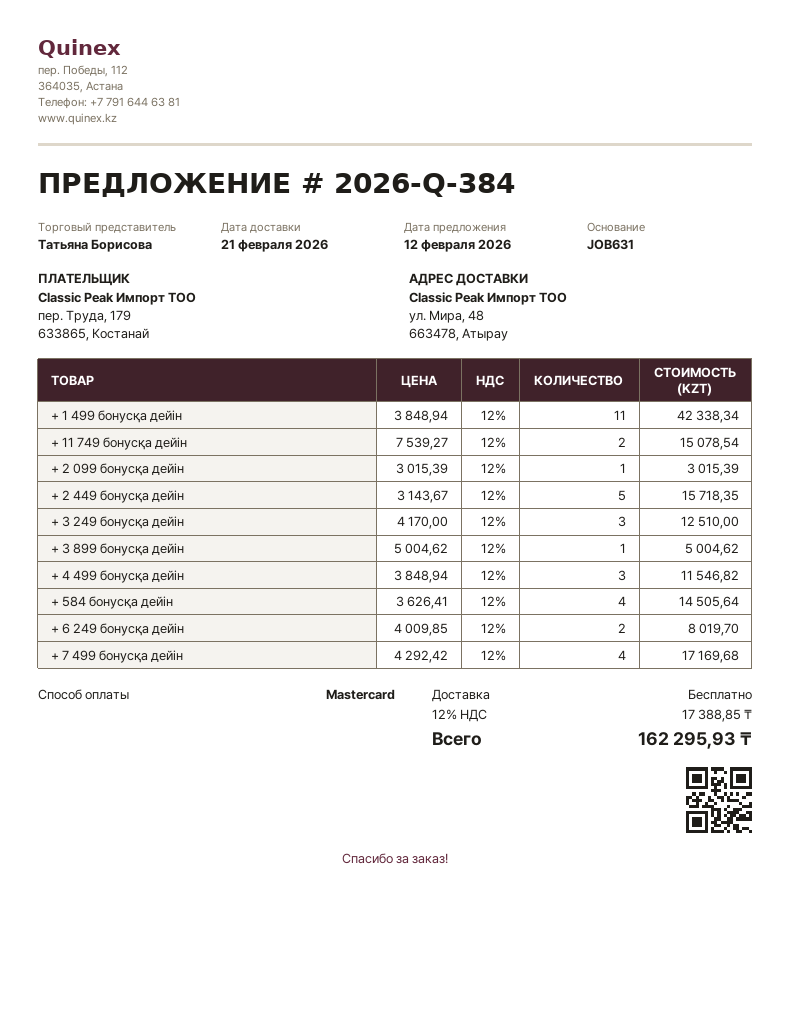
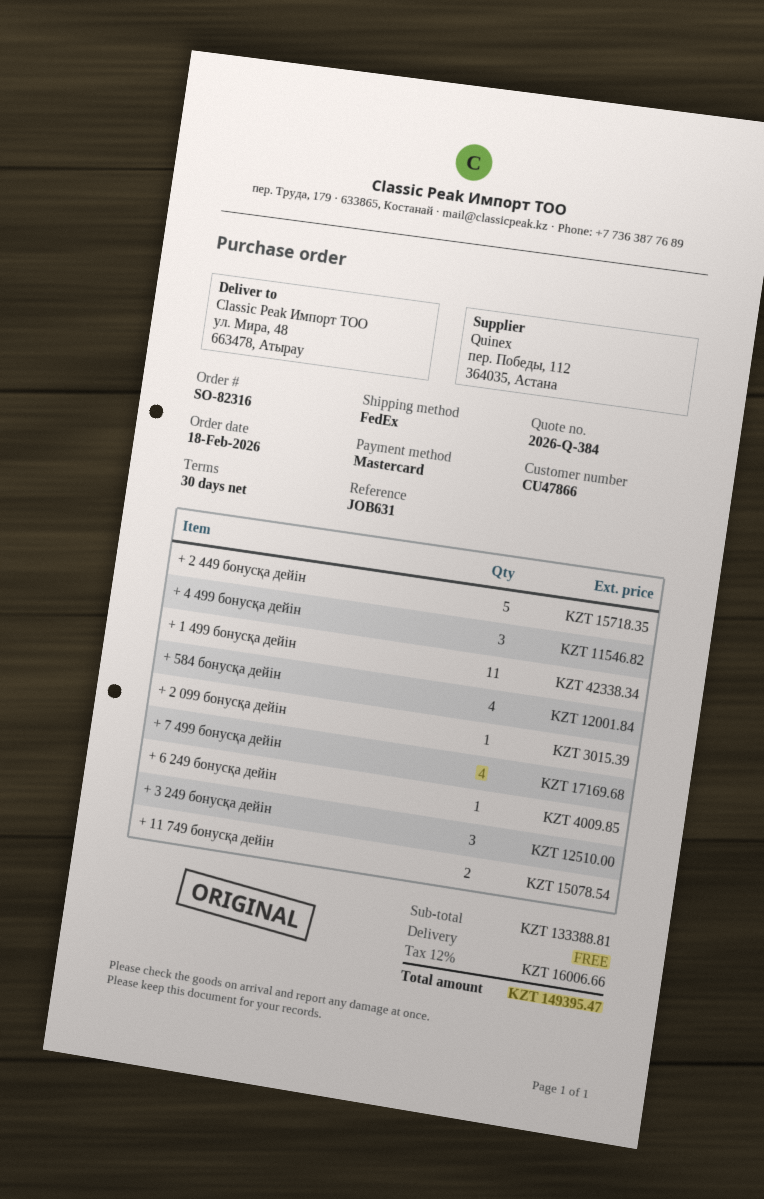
+ 3 899 бонусқа дейін: 1 for 5004.62 -> none
+ 584 бонусқа дейін: 4 for 14505.64 -> 4 for 12001.84
+ 6 249 бонусқа дейін: 2 for 8019.70 -> 1 for 4009.85
tax: 12% = 17388.85 -> 12% = 16006.66
total: 162295.93 -> 149395.47

